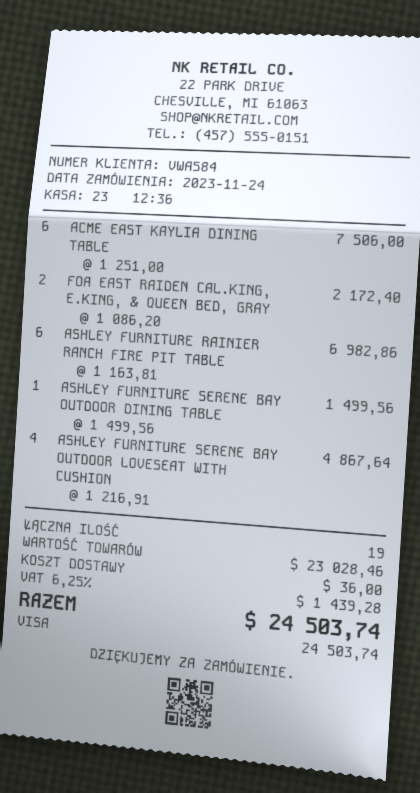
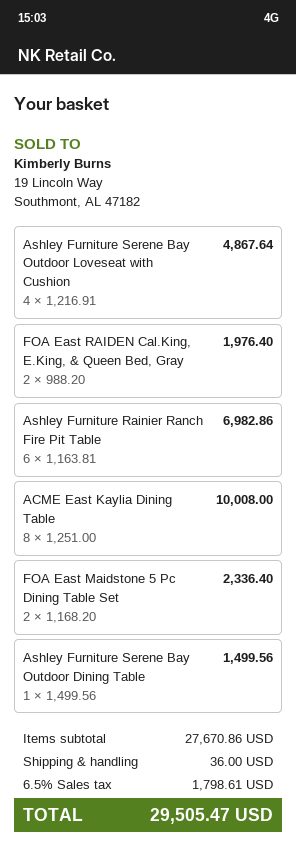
ACME EAST KAYLIA DINING TABLE: 6 x 1251.00 = 7506.00 -> 8 x 1251.00 = 10008.00
FOA EAST RAIDEN CAL.KING, E.KING, & QUEEN BED, GRAY: 2 x 1086.20 = 2172.40 -> 2 x 988.20 = 1976.40
FOA East Maidstone 5 Pc Dining Table Set: none -> 2 x 1168.20 = 2336.40
subtotal: 23028.46 -> 27670.86
tax: 6.25% = 1439.28 -> 6.5% = 1798.61
total: 24503.74 -> 29505.47

